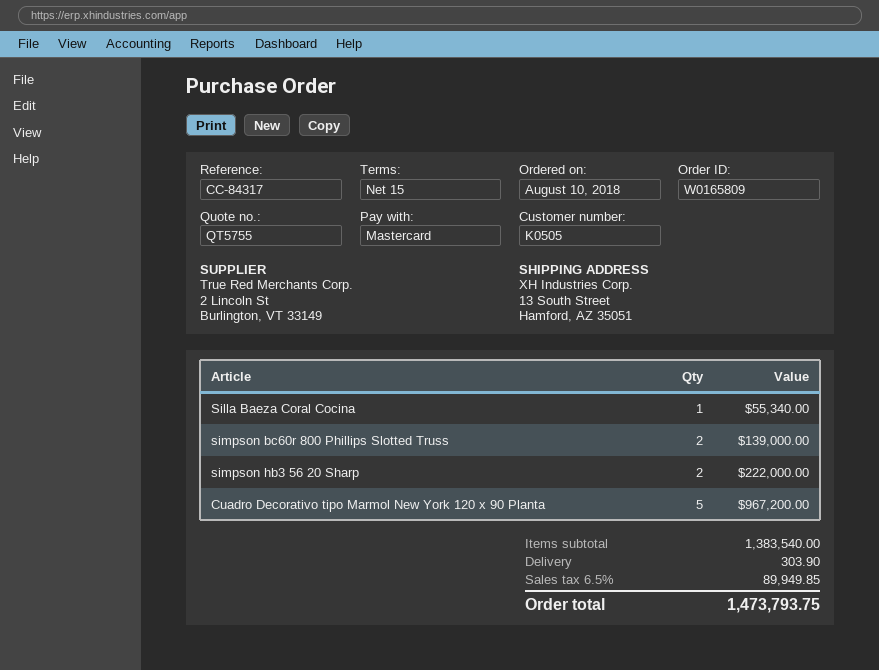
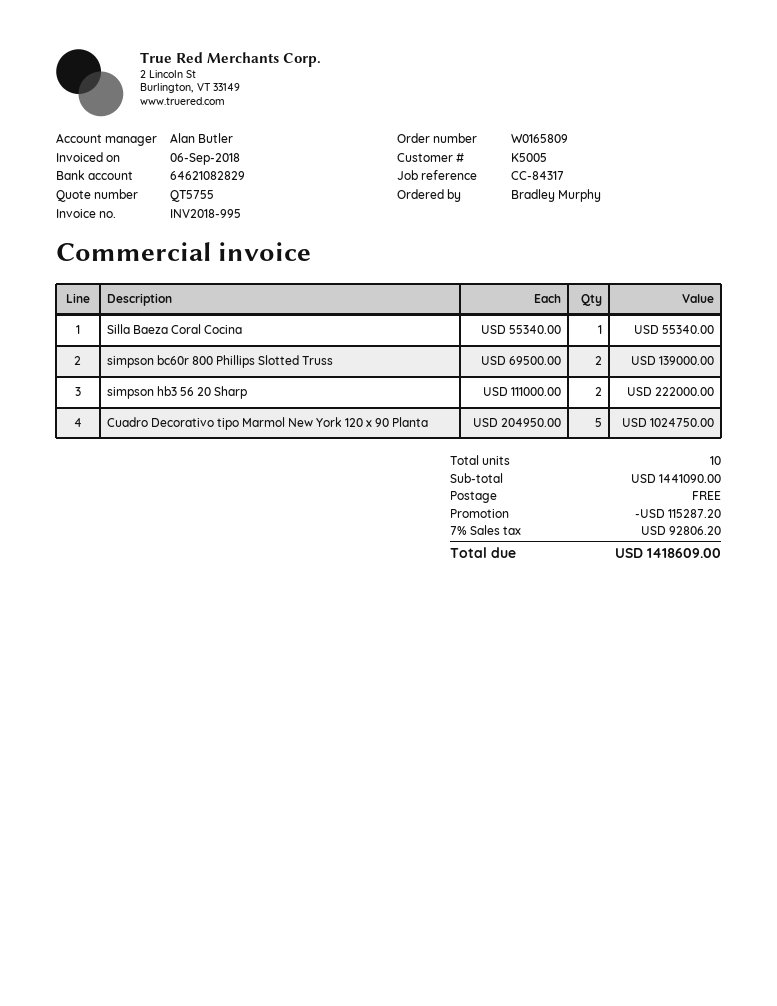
customer number: K0505 -> K5005
Cuadro Decorativo tipo Marmol New York 120 x 90 Planta: 5 for 967200.00 -> 5 for 1024750.00
subtotal: 1383540.00 -> 1441090.00
discount: none -> 115287.20
shipping: 303.90 -> 0.00
tax: 6.5% = 89949.85 -> 7% = 92806.20
total: 1473793.75 -> 1418609.00

